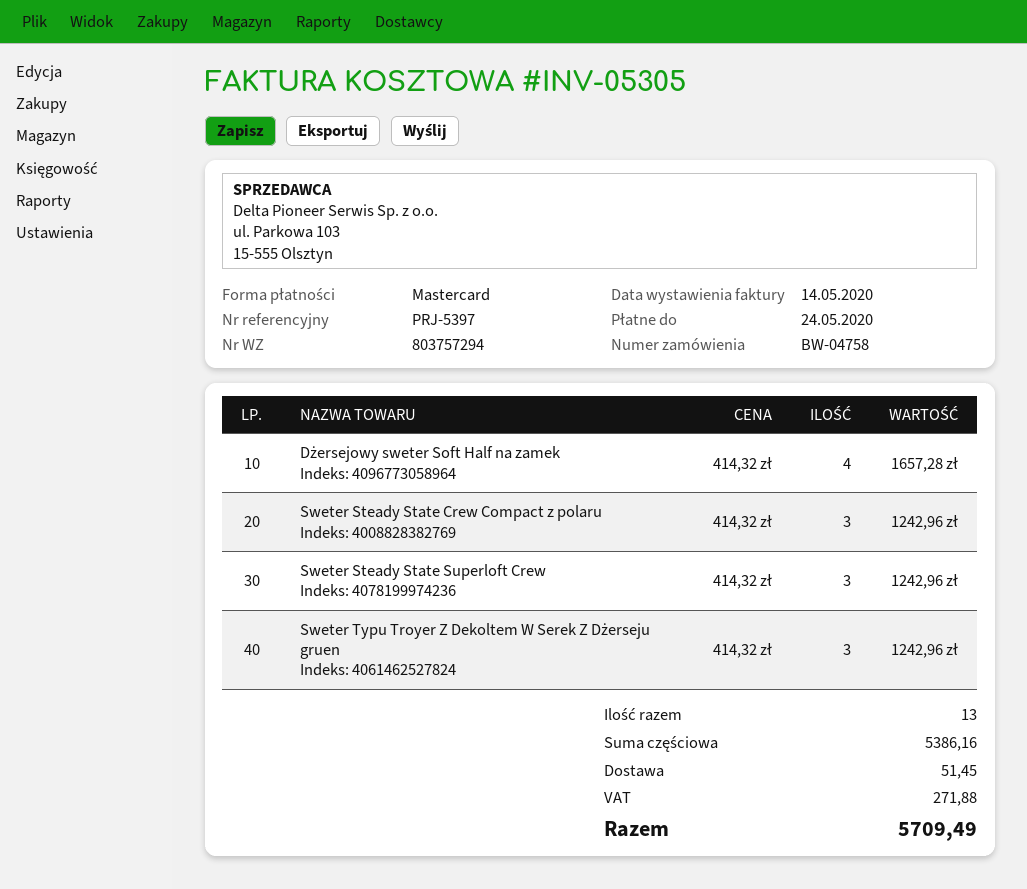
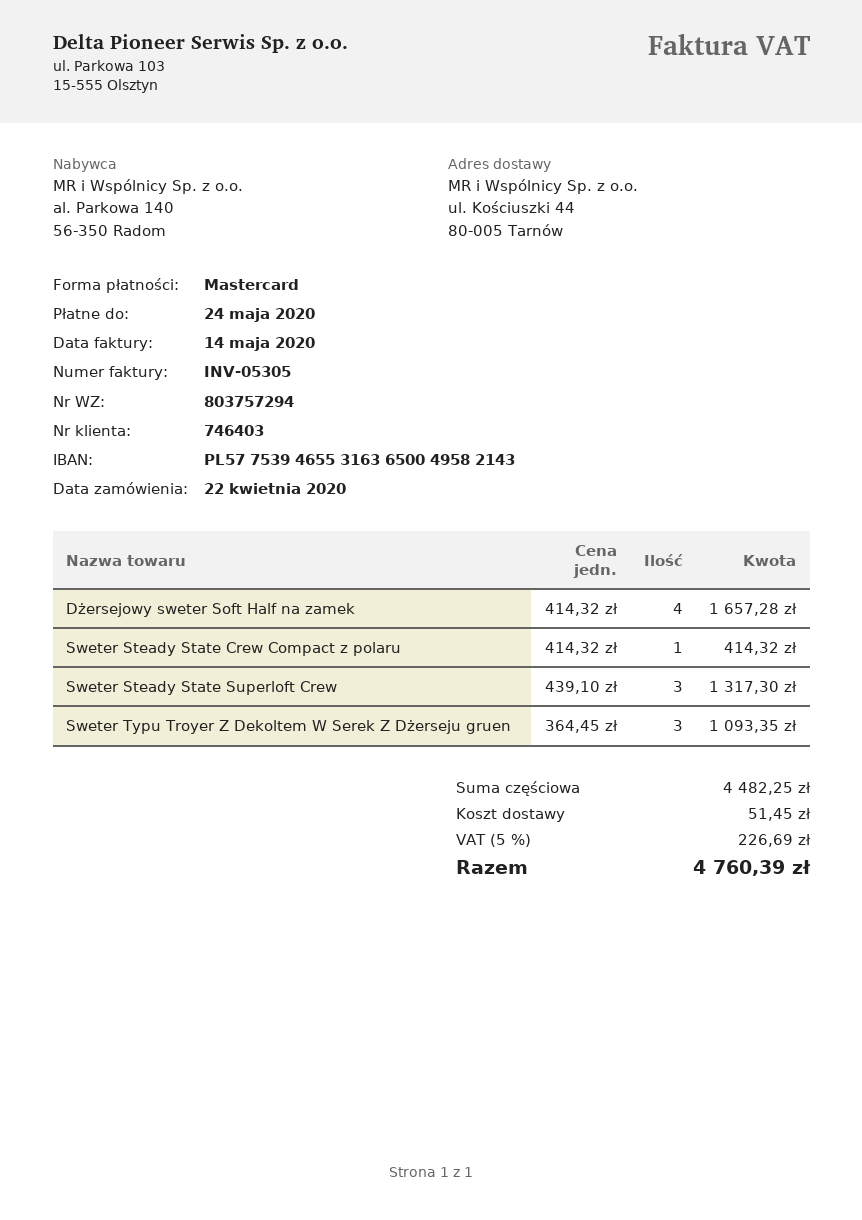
Sweter Steady State Crew Compact z polaru: 3 x 414.32 = 1242.96 -> 1 x 414.32 = 414.32
Sweter Steady State Superloft Crew: 3 x 414.32 = 1242.96 -> 3 x 439.10 = 1317.30
Sweter Typu Troyer Z Dekoltem W Serek Z Dżerseju gruen: 3 x 414.32 = 1242.96 -> 3 x 364.45 = 1093.35
subtotal: 5386.16 -> 4482.25
tax: 271.88 -> 226.69
total: 5709.49 -> 4760.39

